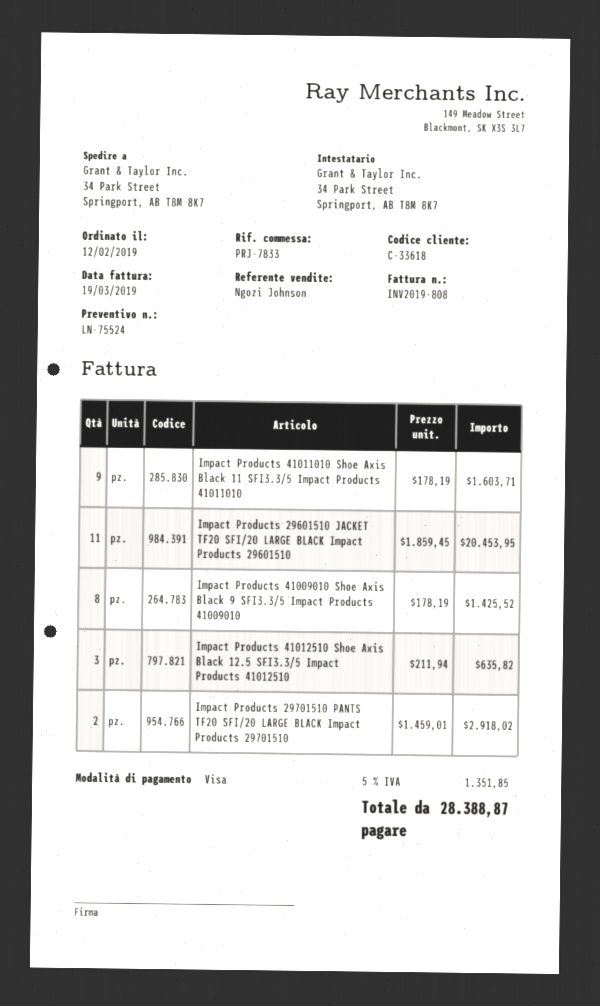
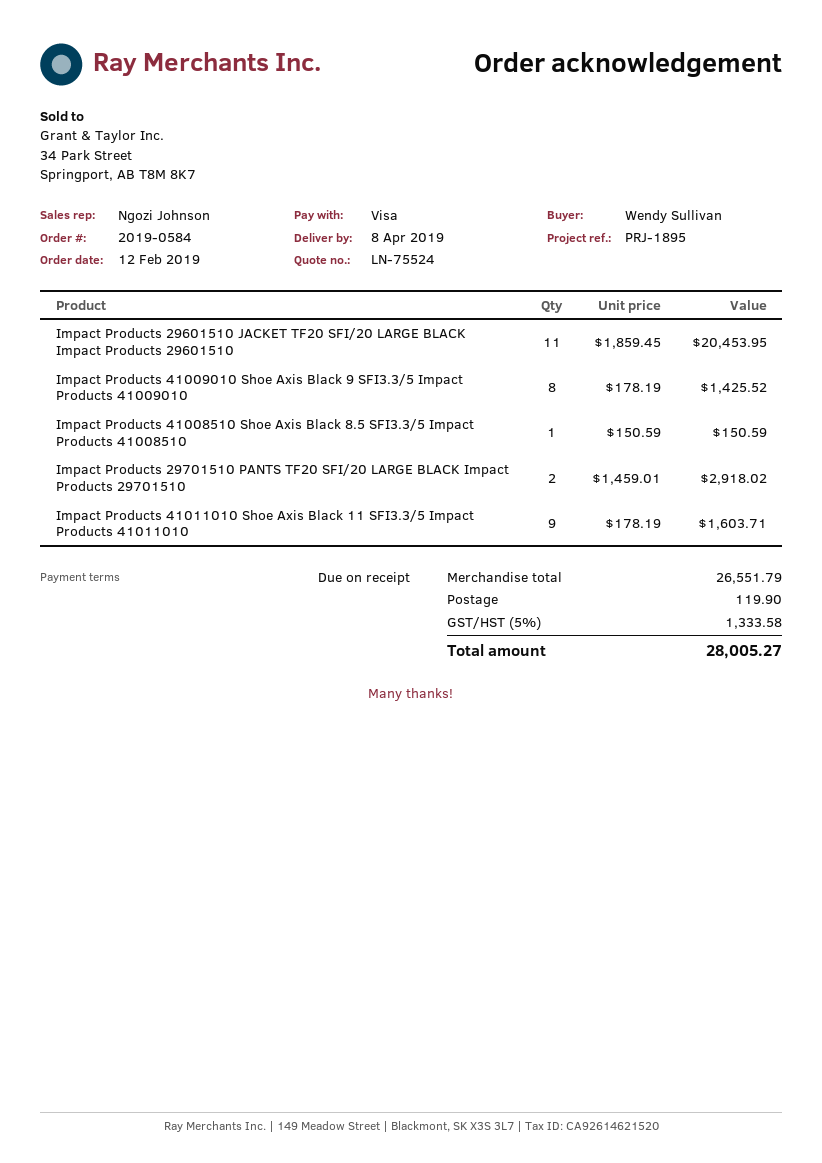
reference: PRJ-7833 -> PRJ-1895
Impact Products 41012510 Shoe Axis Black 12.5 SFI3.3/5 Impact Products 41012510: 3 x 211.94 = 635.82 -> none
Impact Products 41008510 Shoe Axis Black 8.5 SFI3.3/5 Impact Products 41008510: none -> 1 x 150.59 = 150.59
shipping: none -> 119.90
tax: 5% = 1351.85 -> 5% = 1333.58
total: 28388.87 -> 28005.27

